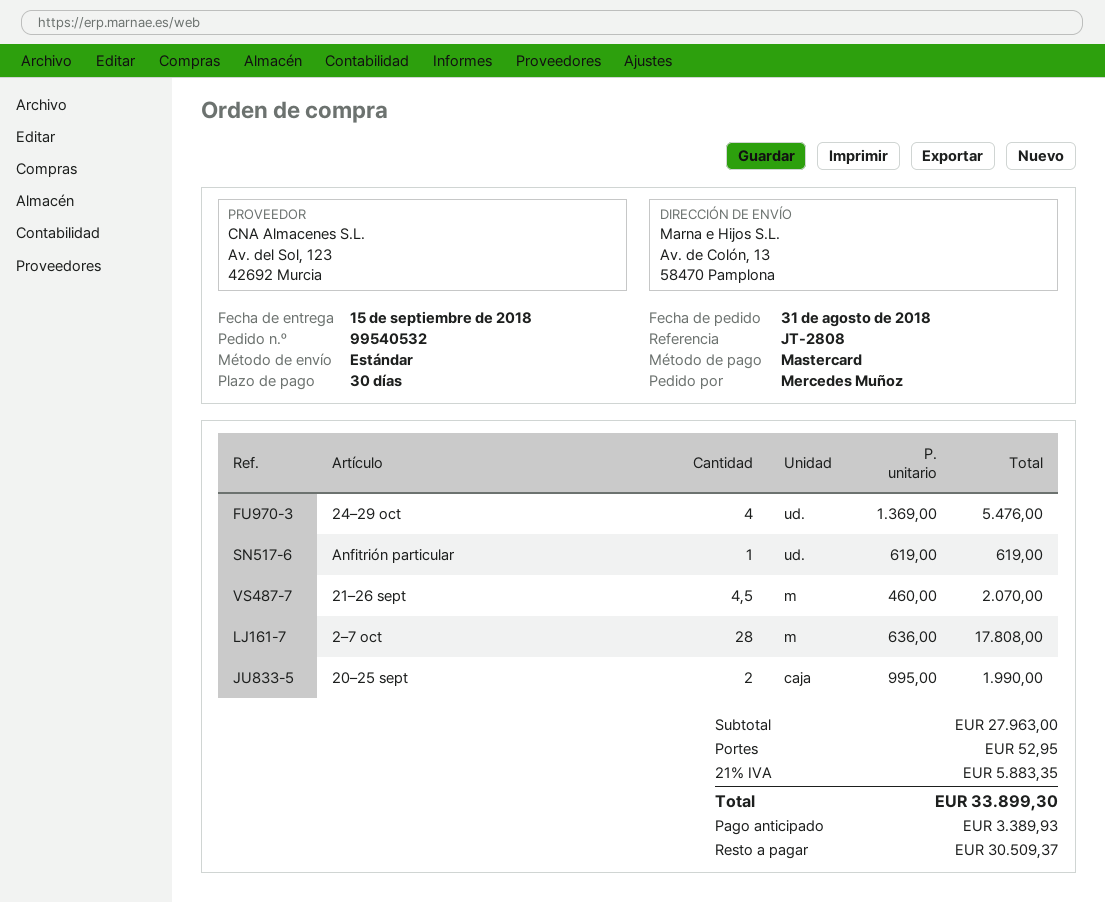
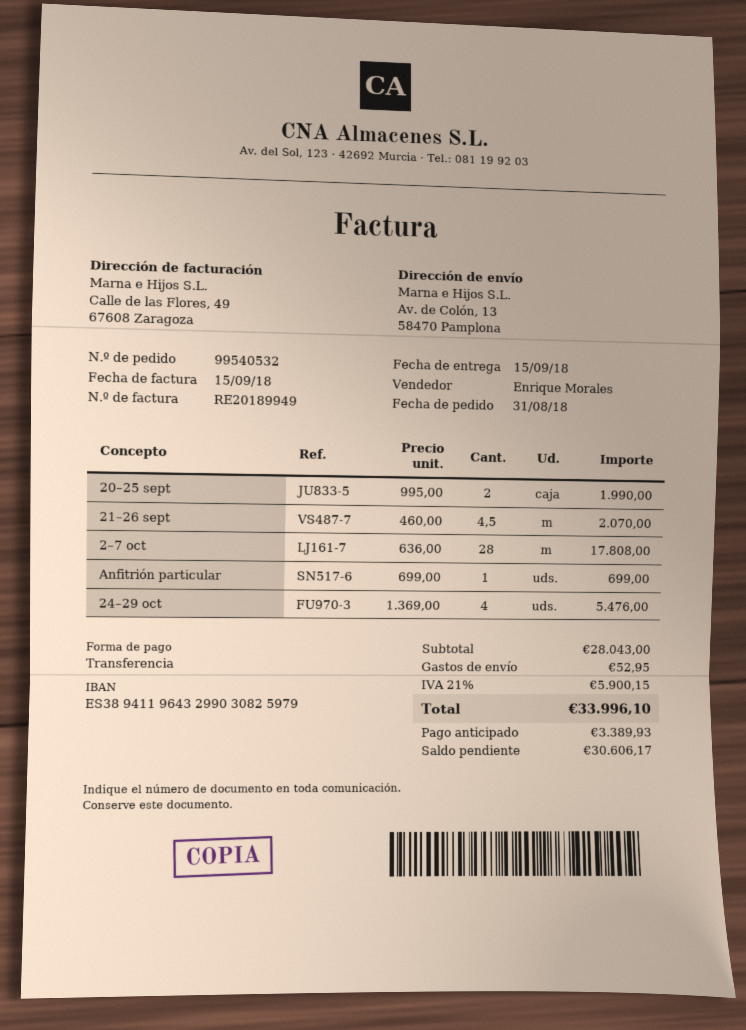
payment method: Mastercard -> bank transfer
Anfitrión particular: 1 x 619.00 = 619.00 -> 1 x 699.00 = 699.00
subtotal: 27963.00 -> 28043.00
tax: 21% = 5883.35 -> 21% = 5900.15
total: 33899.30 -> 33996.10
balance: 30509.37 -> 30606.17

